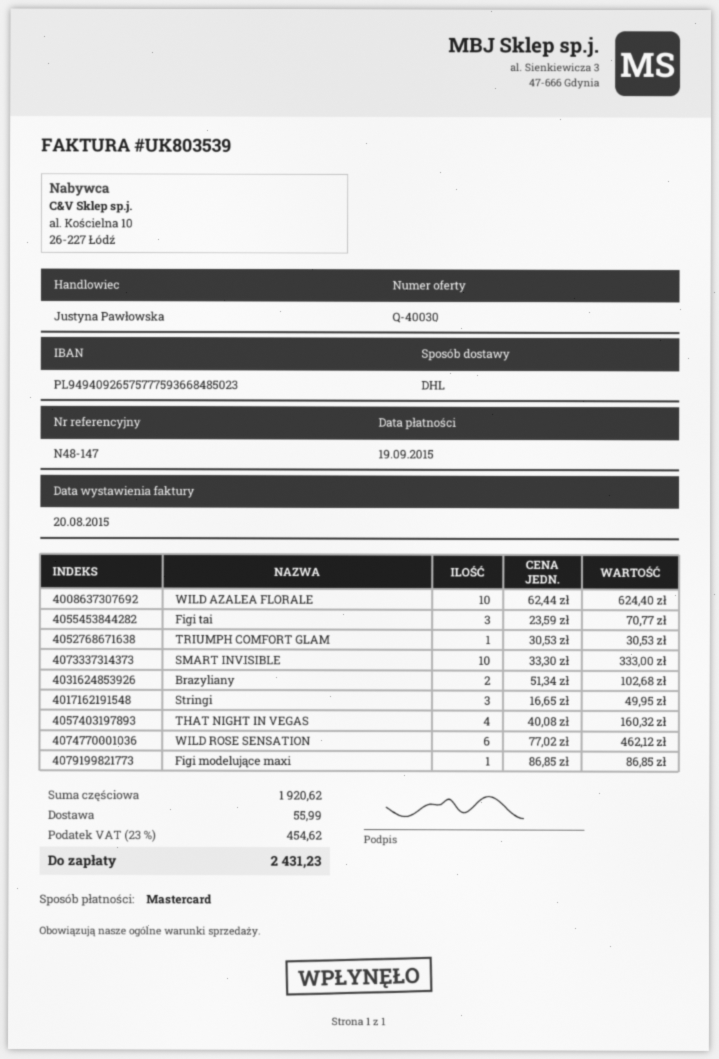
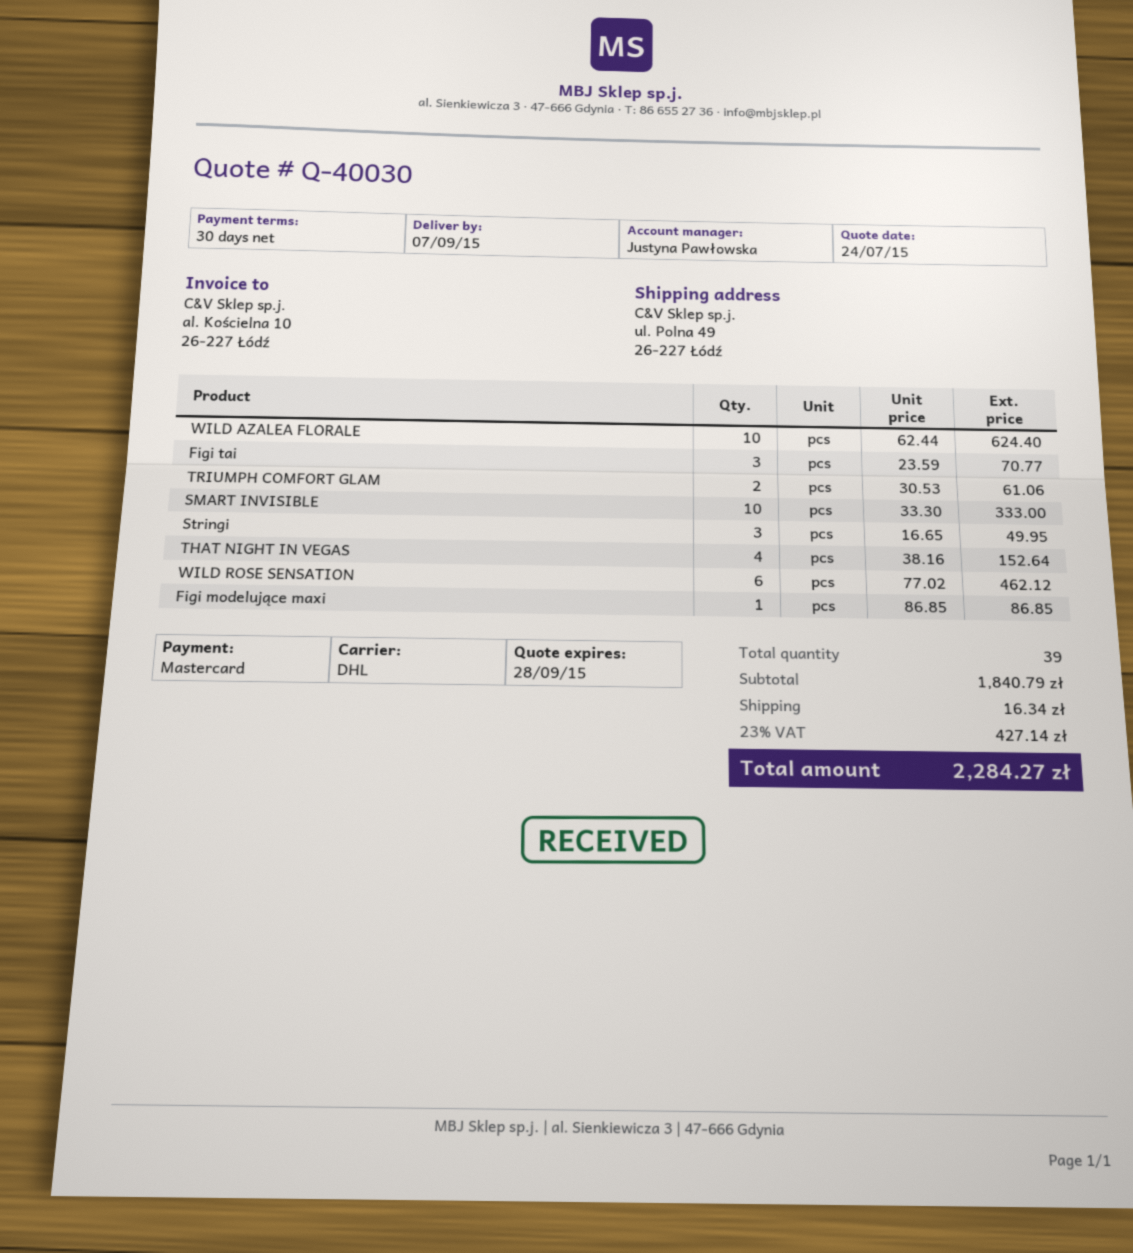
TRIUMPH COMFORT GLAM: 1 x 30.53 = 30.53 -> 2 x 30.53 = 61.06
Brazyliany: 2 x 51.34 = 102.68 -> none
THAT NIGHT IN VEGAS: 4 x 40.08 = 160.32 -> 4 x 38.16 = 152.64
subtotal: 1920.62 -> 1840.79
shipping: 55.99 -> 16.34
tax: 23% = 454.62 -> 23% = 427.14
total: 2431.23 -> 2284.27

